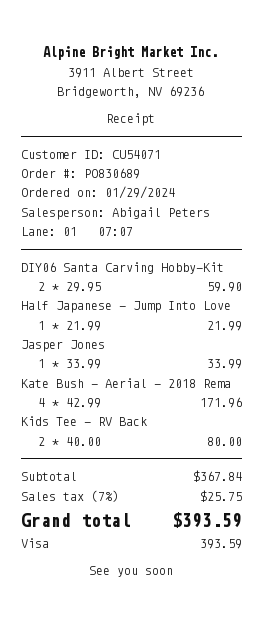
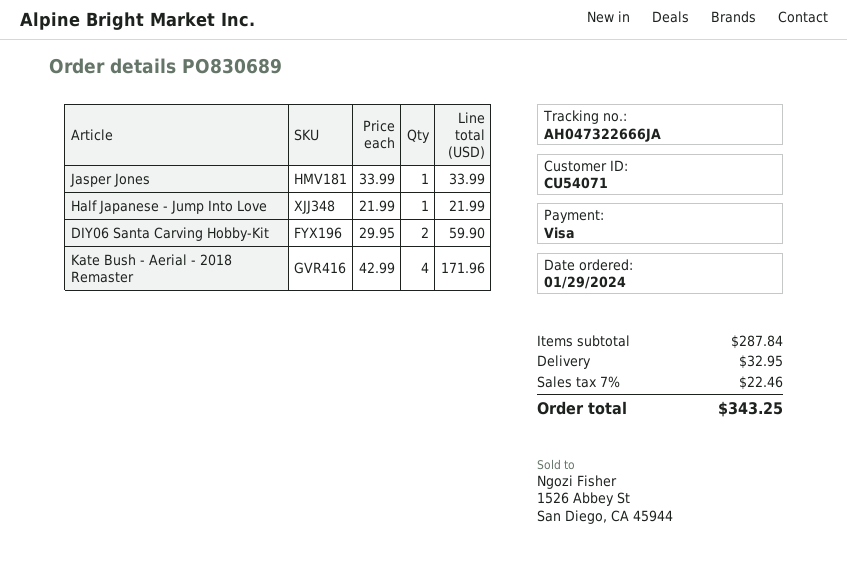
Kids Tee - RV Back: 2 x 40.00 = 80.00 -> none
subtotal: 367.84 -> 287.84
shipping: none -> 32.95
tax: 7% = 25.75 -> 7% = 22.46
total: 393.59 -> 343.25

